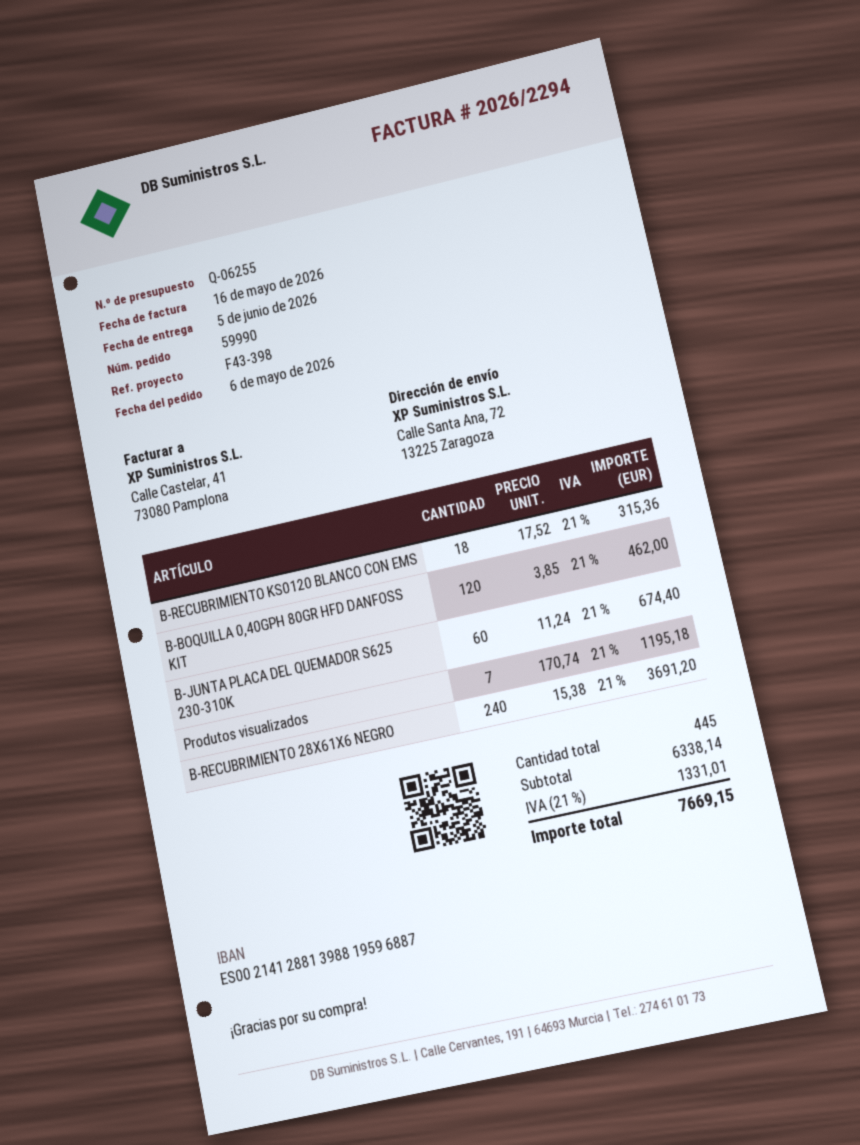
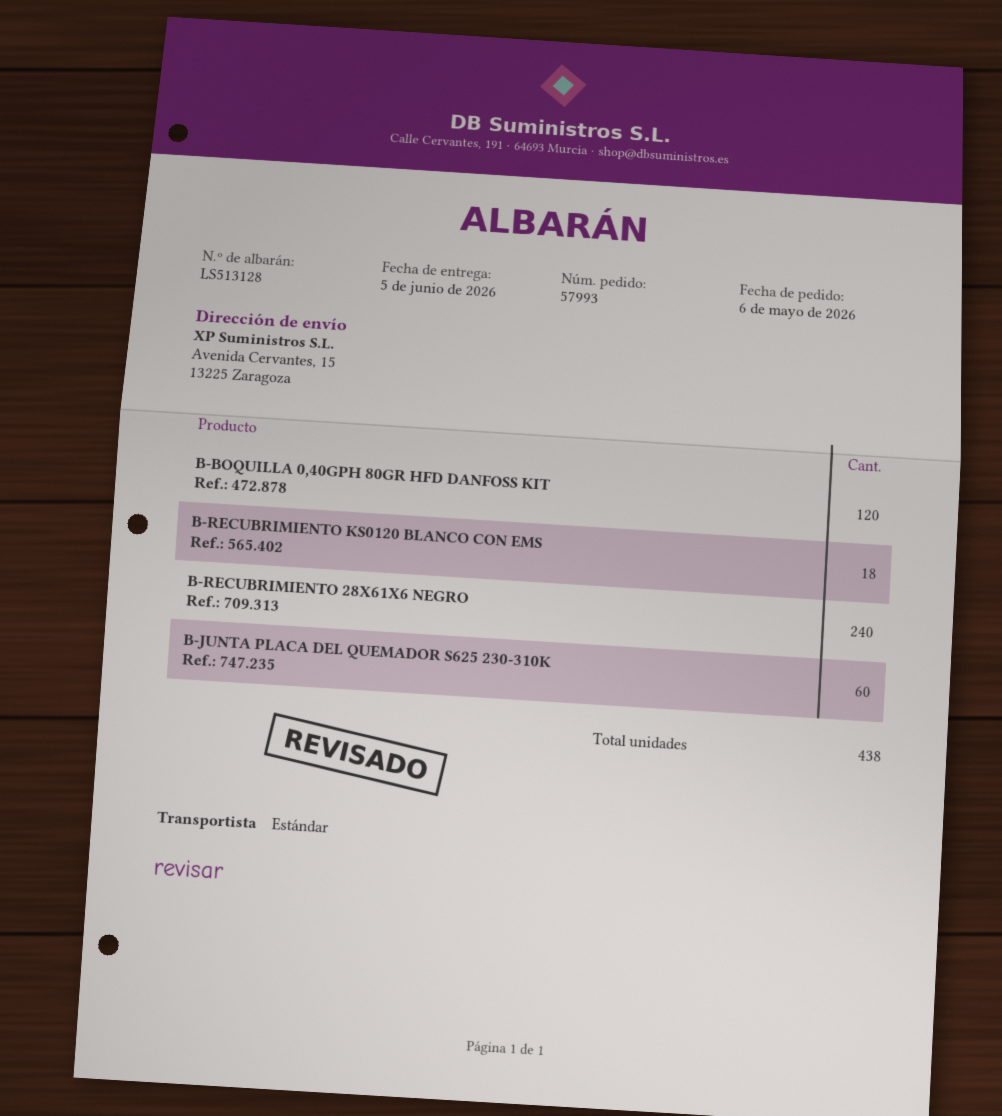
order number: 59990 -> 57993
ship to: Calle Santa Ana, 72, 13225 Zaragoza -> Avenida Cervantes, 15, 13225 Zaragoza
Produtos visualizados: 7 -> none
total quantity: 445 -> 438

